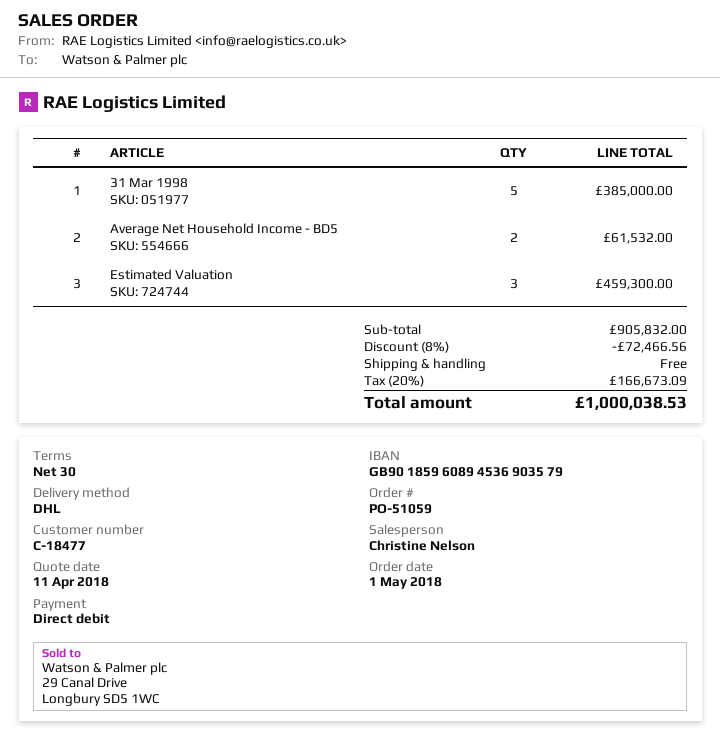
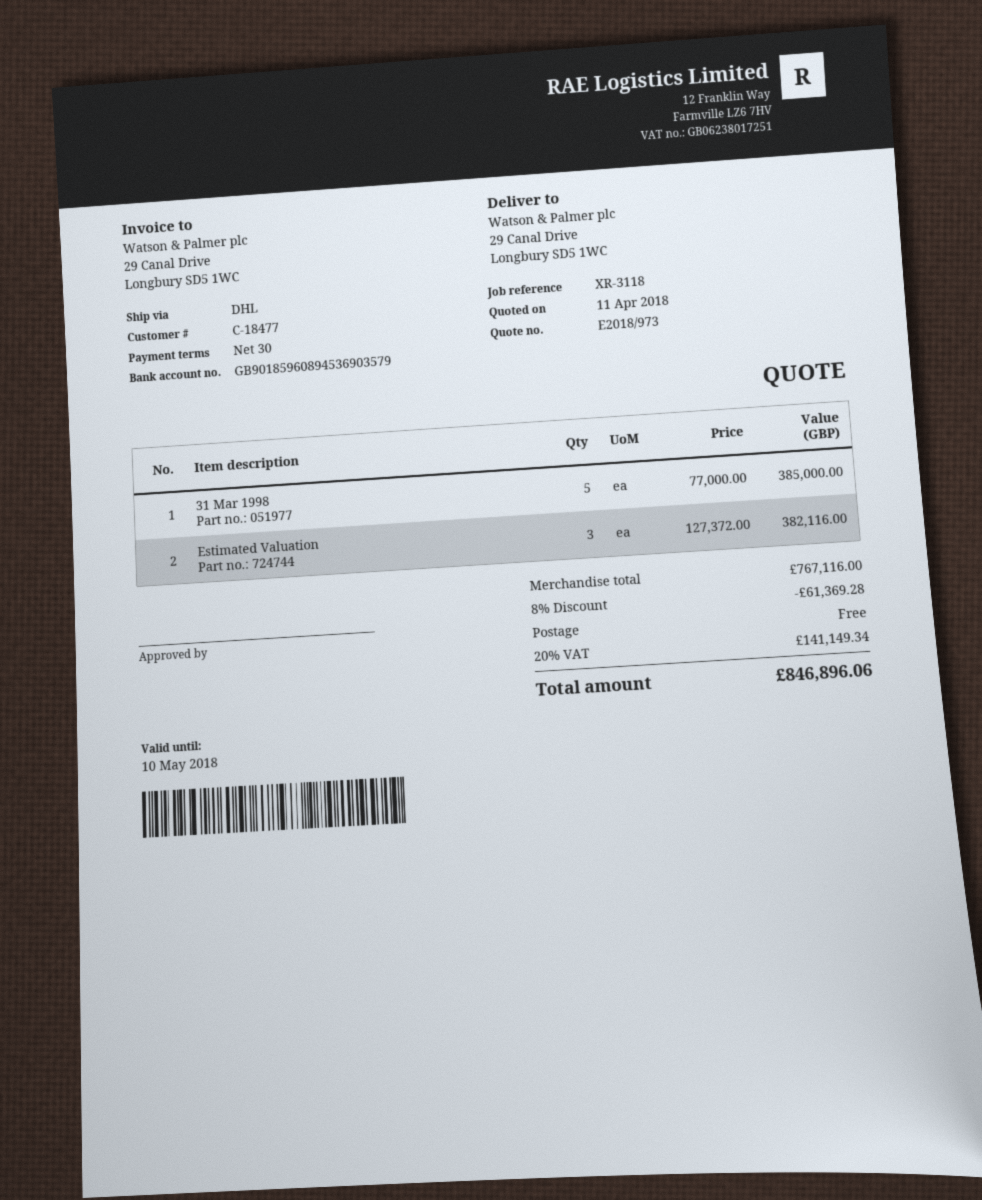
Average Net Household Income - BD5: 2 for 61532.00 -> none
Estimated Valuation: 3 for 459300.00 -> 3 for 382116.00
subtotal: 905832.00 -> 767116.00
discount: 8% = 72466.56 -> 8% = 61369.28
tax: 20% = 166673.09 -> 20% = 141149.34
total: 1000038.53 -> 846896.06

